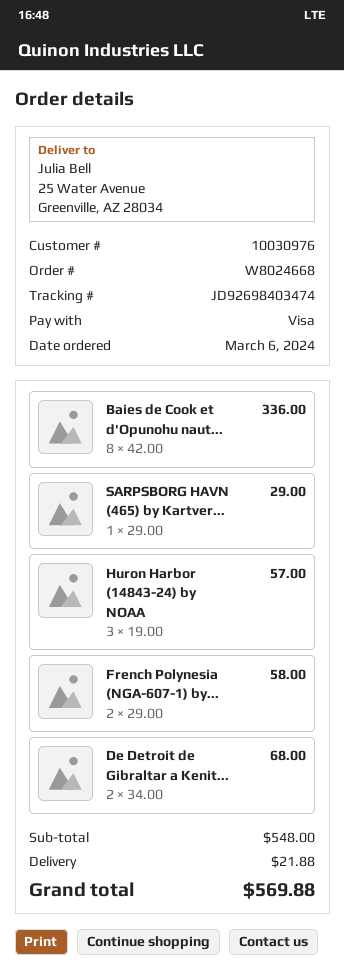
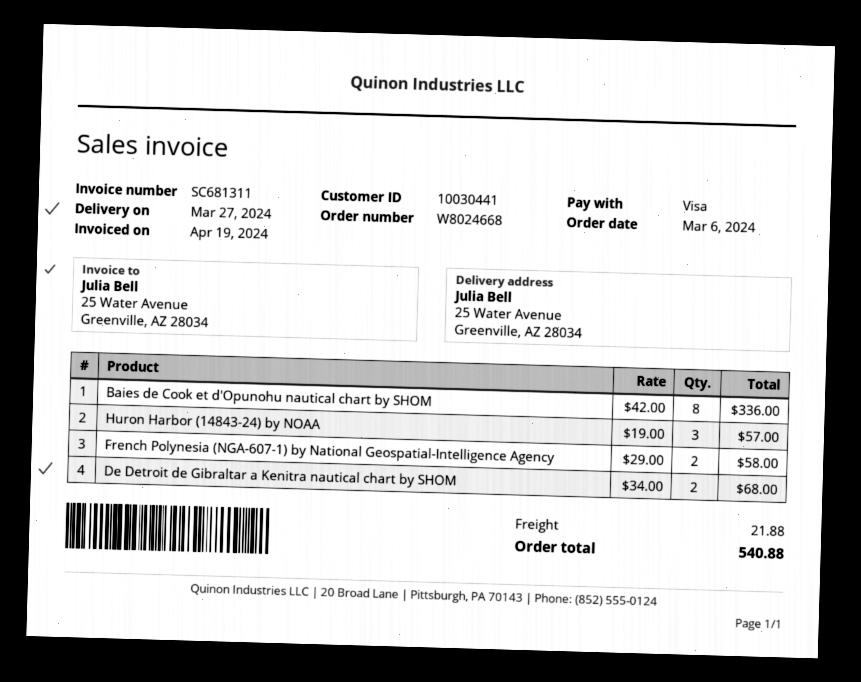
customer number: 10030976 -> 10030441
SARPSBORG HAVN (465) by Kartver...: 1 x 29.00 = 29.00 -> none
total: 569.88 -> 540.88

